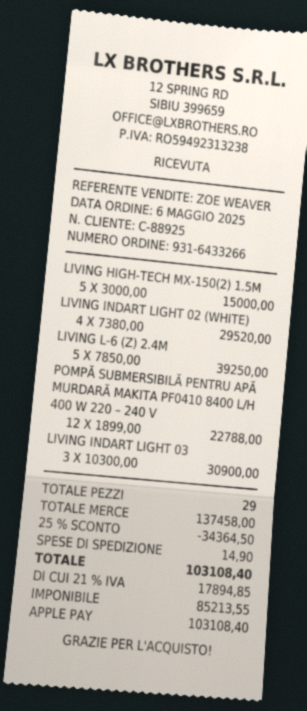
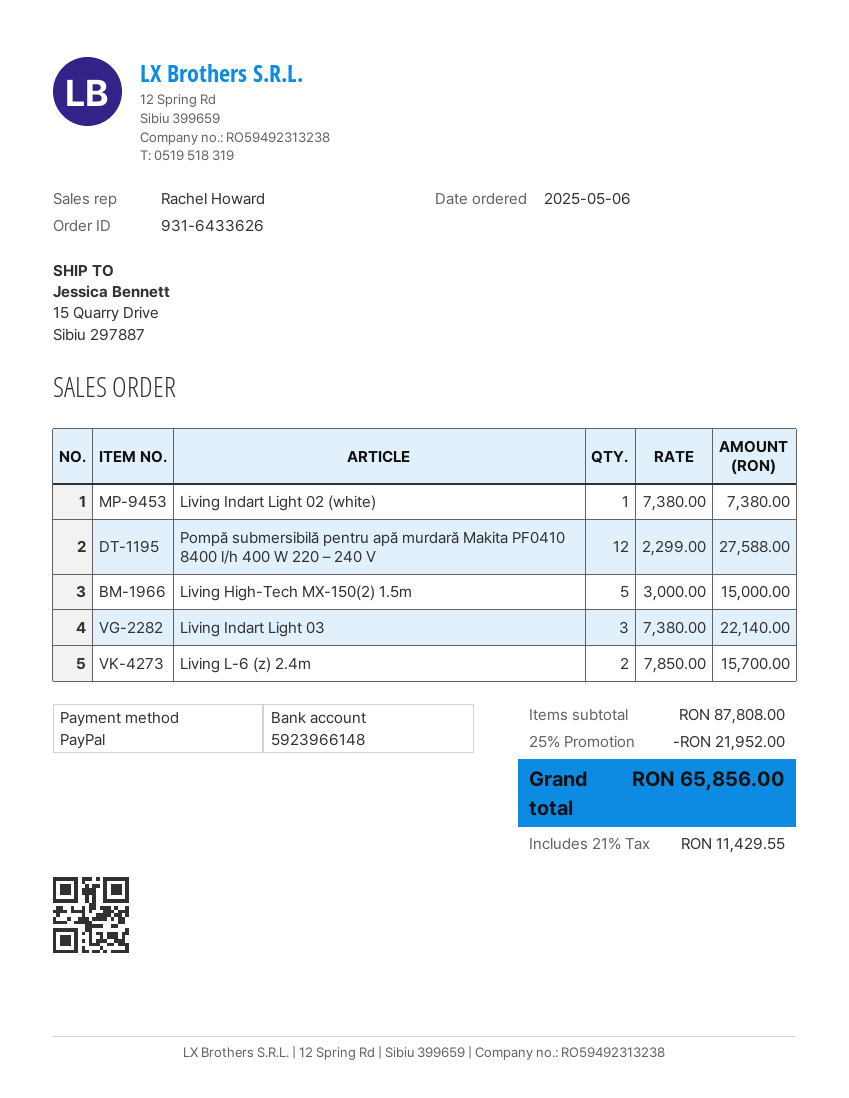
order number: 931-6433266 -> 931-6433626
sales rep: ZOE WEAVER -> Rachel Howard
payment method: Apple Pay -> PayPal
LIVING INDART LIGHT 02 (WHITE): 4 x 7380.00 = 29520.00 -> 1 x 7380.00 = 7380.00
LIVING L-6 (Z) 2.4M: 5 x 7850.00 = 39250.00 -> 2 x 7850.00 = 15700.00
POMPĂ SUBMERSIBILĂ PENTRU APĂ MURDARĂ MAKITA PF0410 8400 L/H 400 W 220 – 240 V: 12 x 1899.00 = 22788.00 -> 12 x 2299.00 = 27588.00
LIVING INDART LIGHT 03: 3 x 10300.00 = 30900.00 -> 3 x 7380.00 = 22140.00
subtotal: 137458.00 -> 87808.00
discount: 25% = 34364.50 -> 25% = 21952.00
shipping: 14.90 -> none
tax: 21% = 17894.85 -> 21% = 11429.55
total: 103108.40 -> 65856.00

